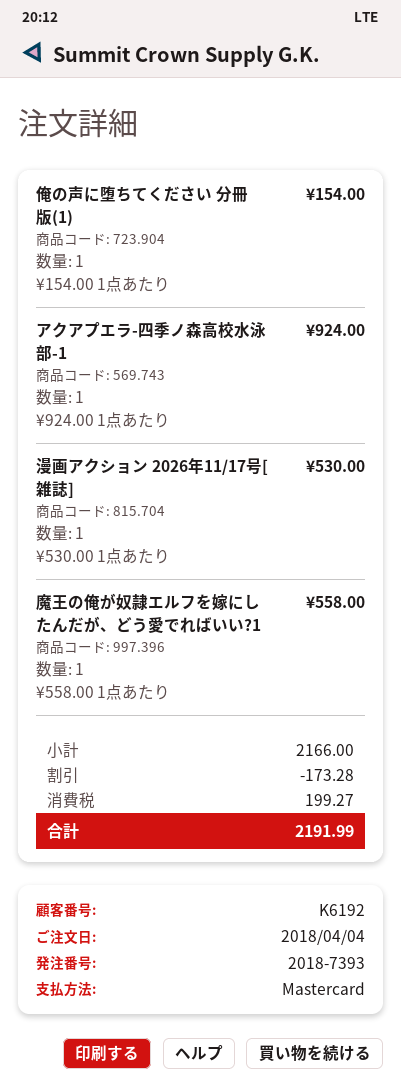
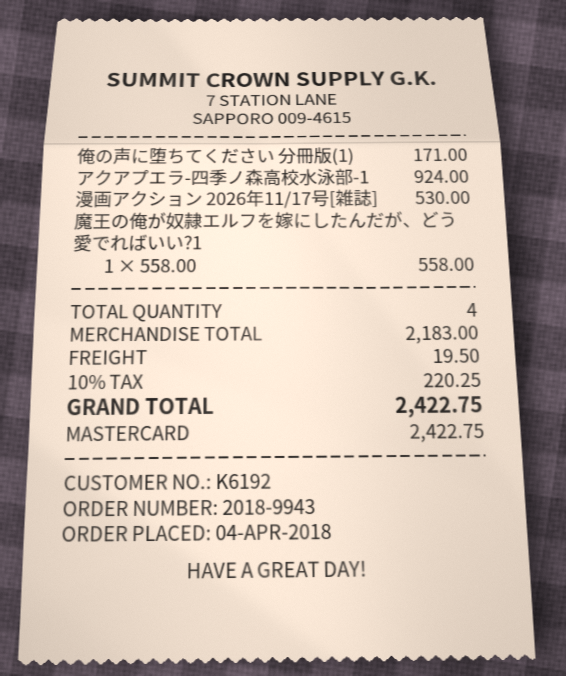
order number: 2018-7393 -> 2018-9943
俺の声に堕ちてください 分冊版(1): 1 x 154.00 = 154.00 -> 1 x 171.00 = 171.00
subtotal: 2166.00 -> 2183.00
discount: 173.28 -> none
shipping: none -> 19.50
tax: 199.27 -> 220.25
total: 2191.99 -> 2422.75

